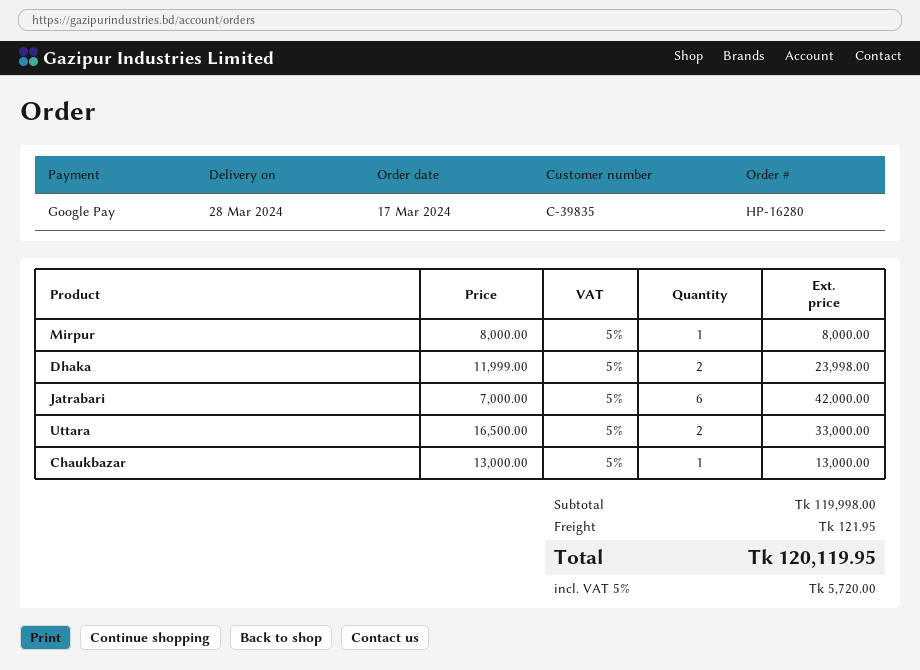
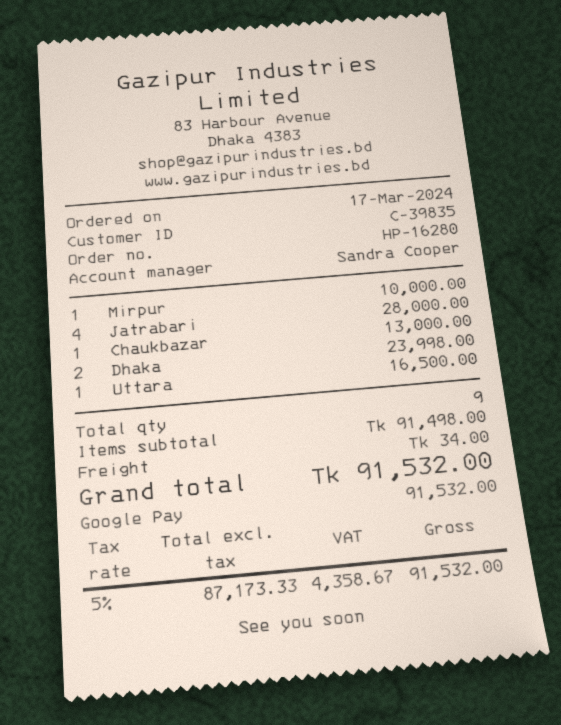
Mirpur: 1 for 8000.00 -> 1 for 10000.00
Jatrabari: 6 for 42000.00 -> 4 for 28000.00
Uttara: 2 for 33000.00 -> 1 for 16500.00
subtotal: 119998.00 -> 91498.00
shipping: 121.95 -> 34.00
tax: 5% = 5720.00 -> 5% = 4358.67
total: 120119.95 -> 91532.00

